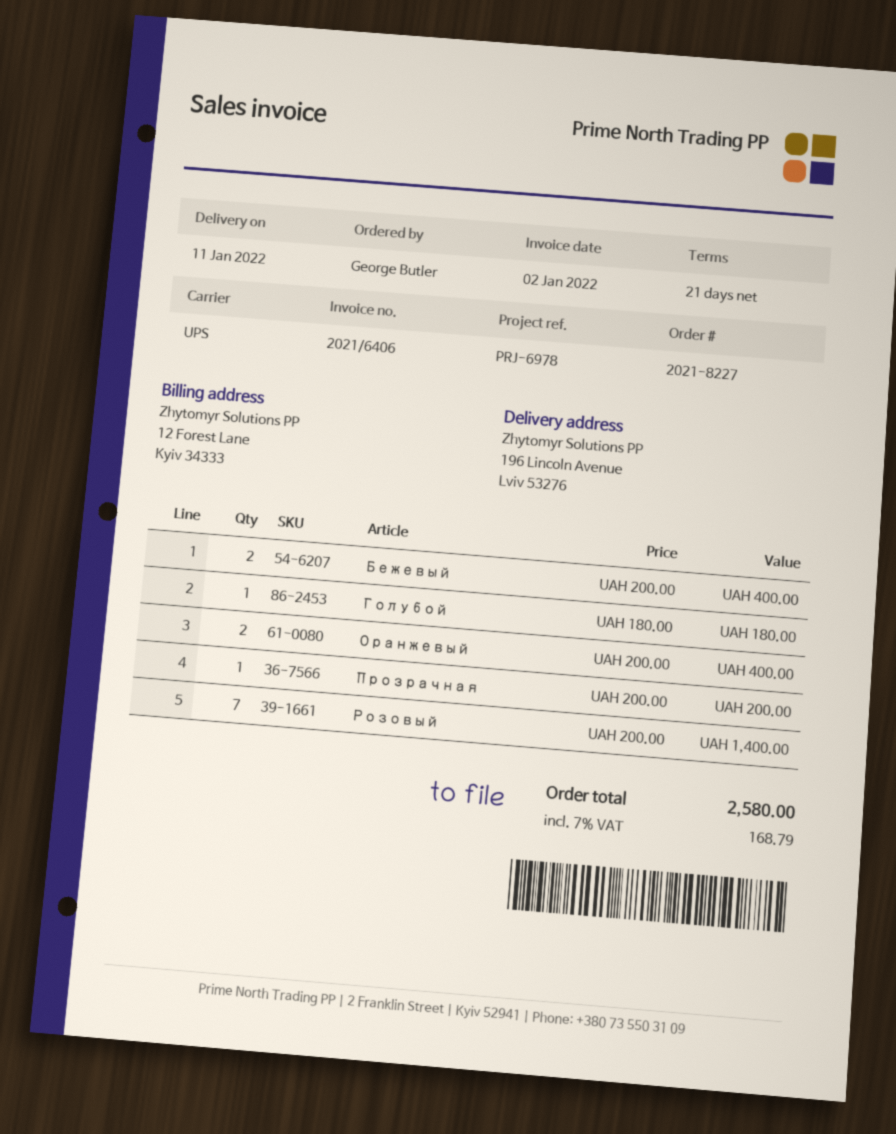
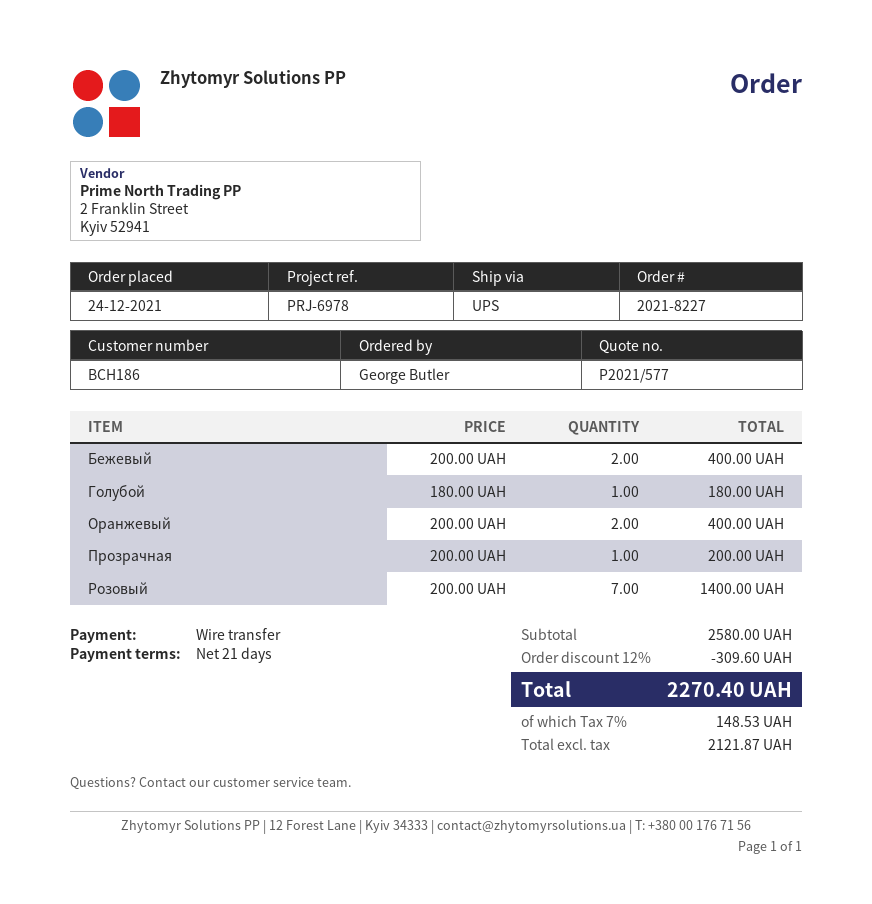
discount: none -> 12% = 309.60
tax: 7% = 168.79 -> 7% = 148.53
total: 2580.00 -> 2270.40

